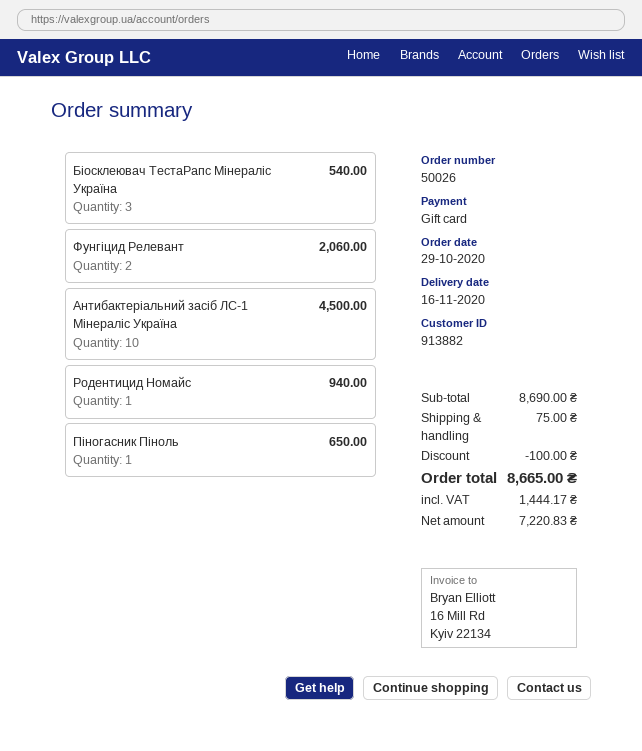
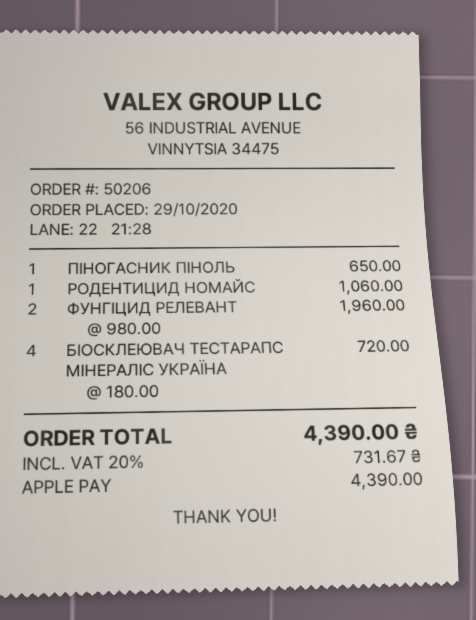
order number: 50026 -> 50206
payment method: gift card -> Apple Pay
Біосклеювач ТестаРапс Мінераліс Україна: 3 for 540.00 -> 4 for 720.00
Фунгіцид Релевант: 2 for 2060.00 -> 2 for 1960.00
Антибактеріальний засіб ЛС-1 Мінераліс Україна: 10 for 4500.00 -> none
Родентицид Номайс: 1 for 940.00 -> 1 for 1060.00
discount: 100.00 -> none
shipping: 75.00 -> none
tax: 1444.17 -> 731.67
total: 8665.00 -> 4390.00

